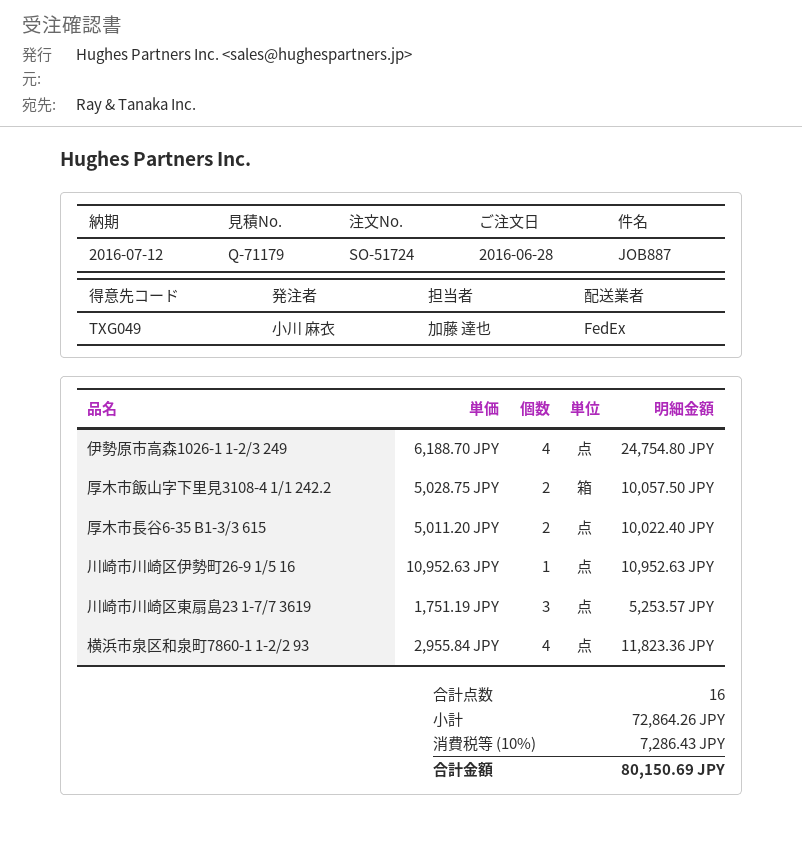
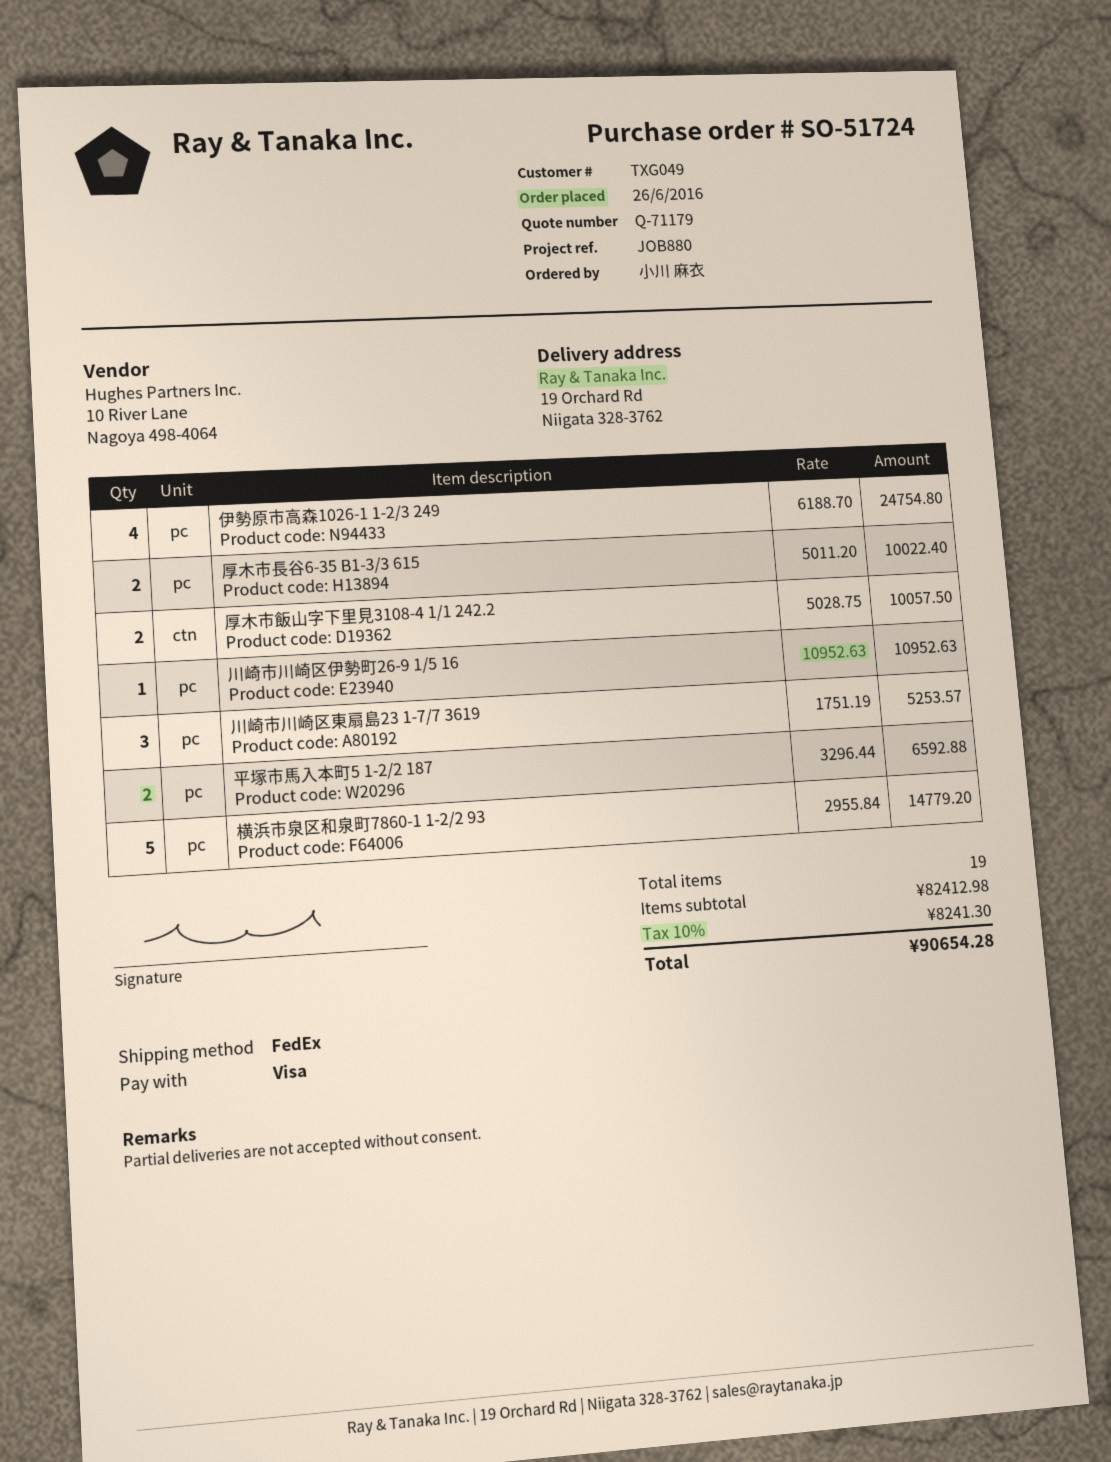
order date: 2016-06-28 -> 2016-06-26
reference: JOB887 -> JOB880
横浜市泉区和泉町7860-1 1-2/2 93: 4 x 2955.84 = 11823.36 -> 5 x 2955.84 = 14779.20
平塚市馬入本町5 1-2/2 187: none -> 2 x 3296.44 = 6592.88
total quantity: 16 -> 19
subtotal: 72864.26 -> 82412.98
tax: 10% = 7286.43 -> 10% = 8241.30
total: 80150.69 -> 90654.28

